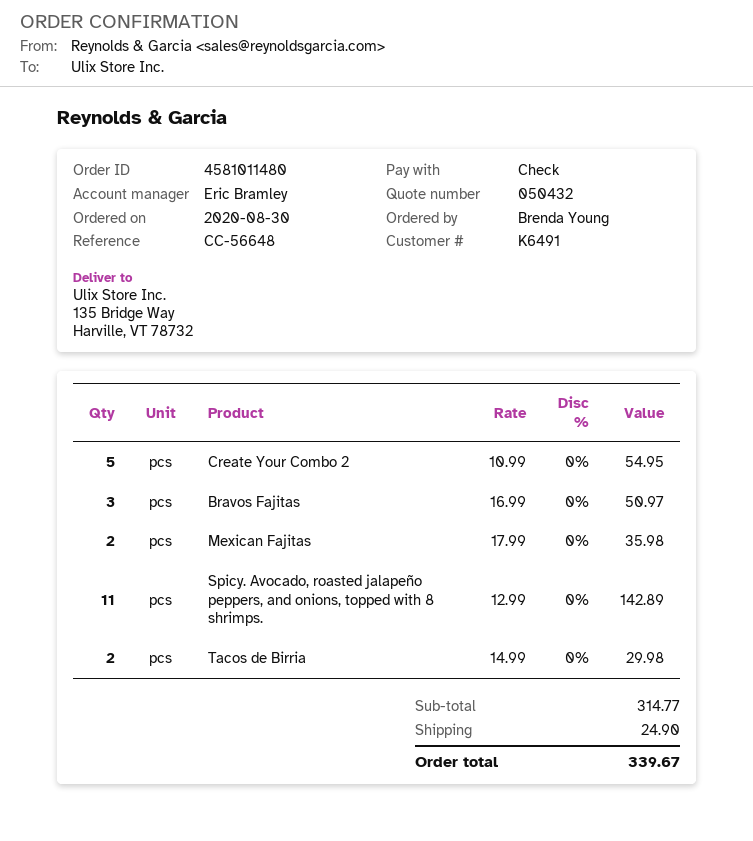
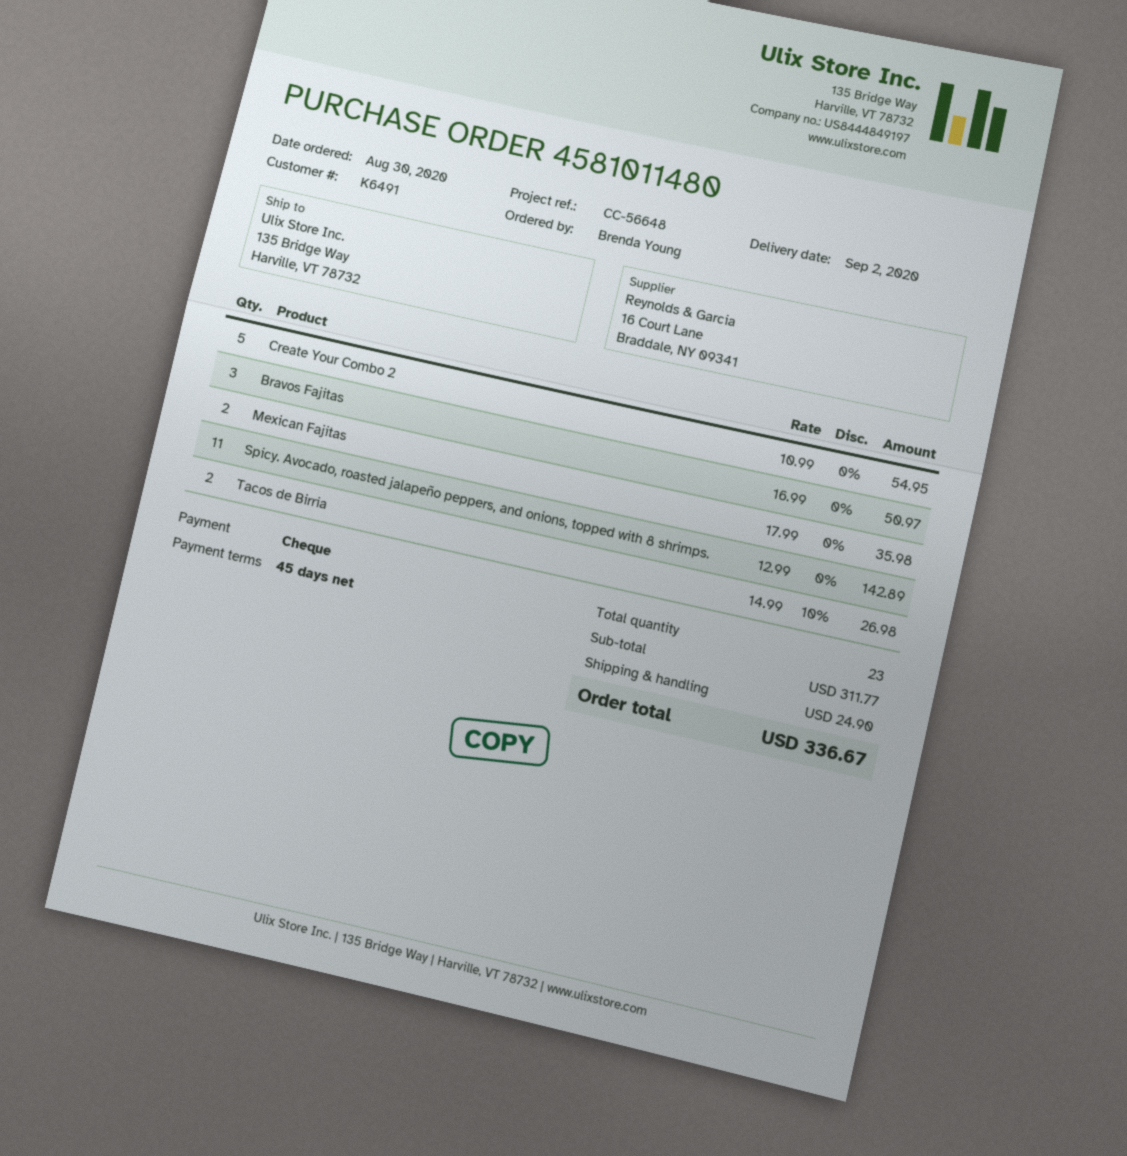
Tacos de Birria: 2 x 14.99 = 29.98 -> 2 x 14.99 - 10% = 26.98
subtotal: 314.77 -> 311.77
total: 339.67 -> 336.67

